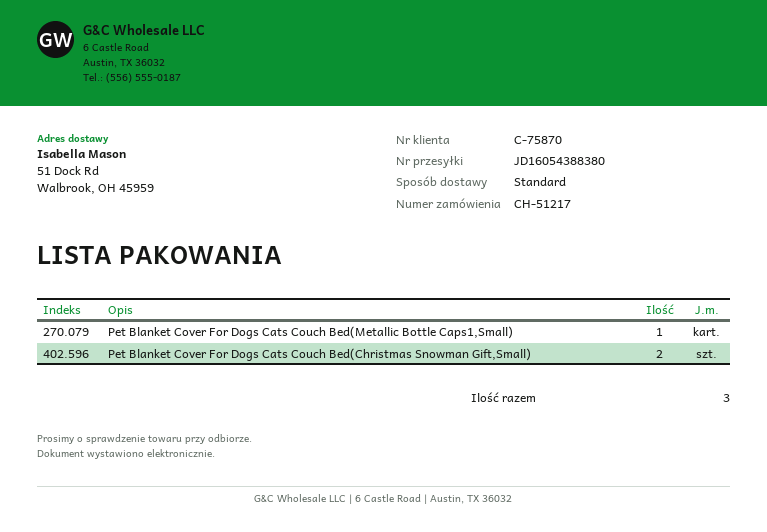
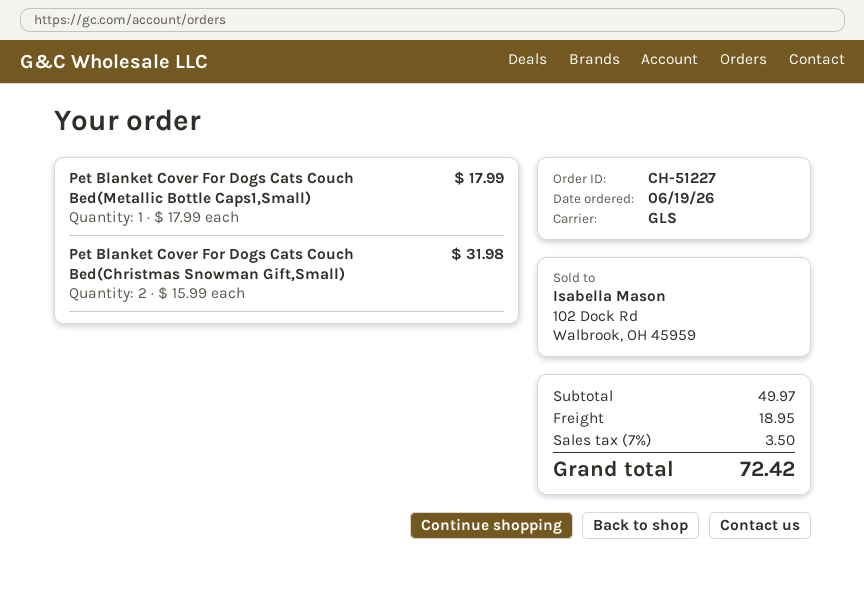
order number: CH-51217 -> CH-51227
shipping method: standard -> GLS

